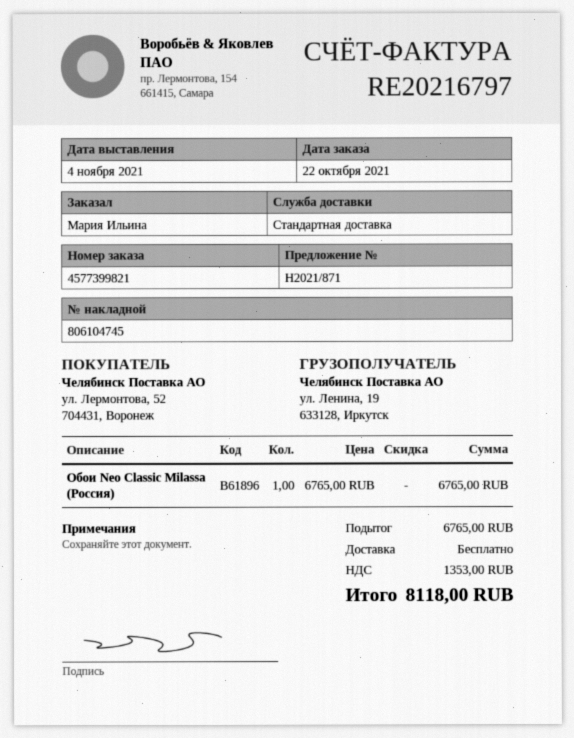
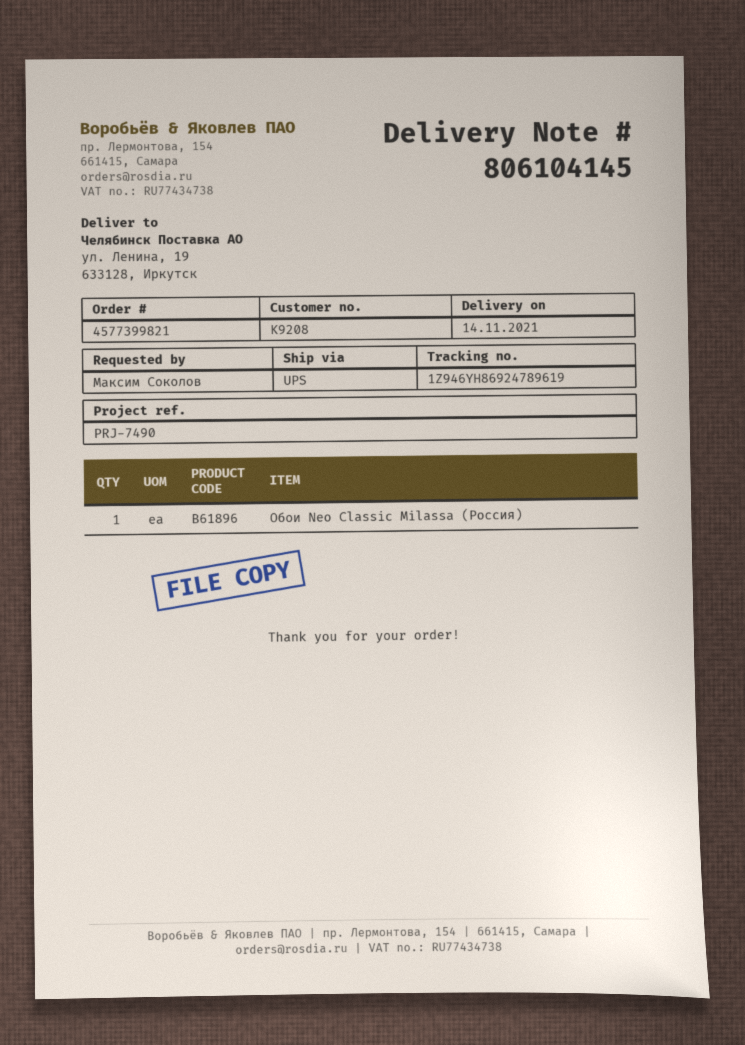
delivery note number: 806104745 -> 806104145
ordered by: Мария Ильина -> Максим Соколов
shipping method: standard -> UPS

